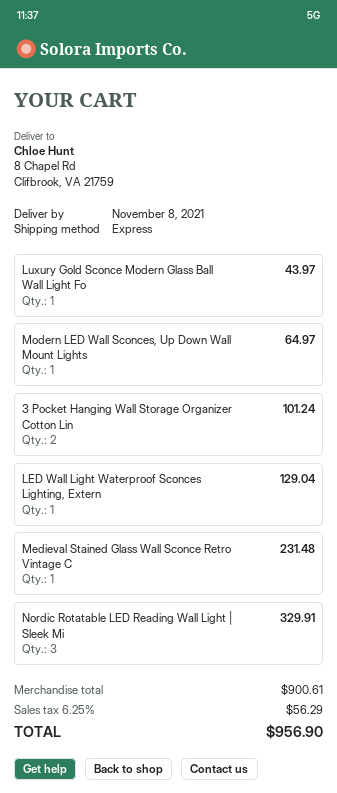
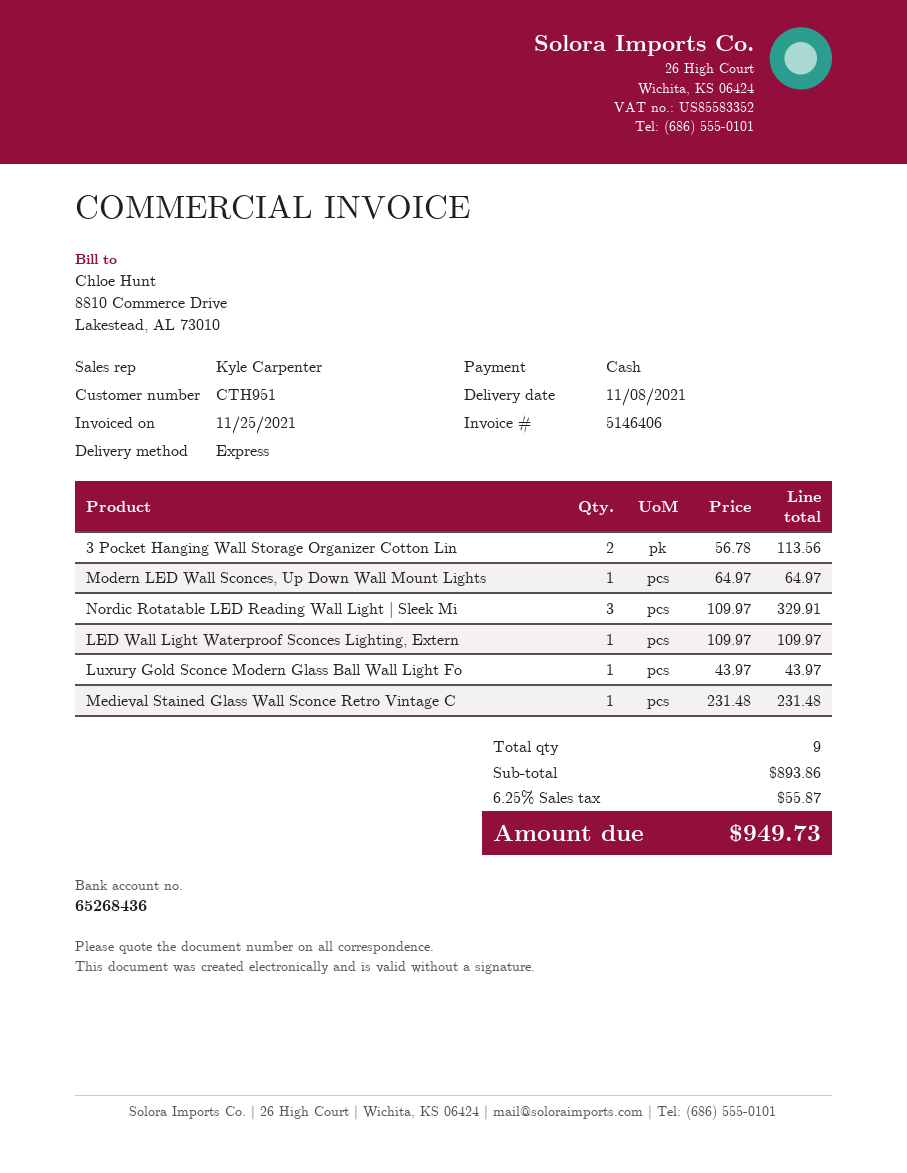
3 Pocket Hanging Wall Storage Organizer Cotton Lin: 2 for 101.24 -> 2 for 113.56
LED Wall Light Waterproof Sconces Lighting, Extern: 1 for 129.04 -> 1 for 109.97
subtotal: 900.61 -> 893.86
tax: 6.25% = 56.29 -> 6.25% = 55.87
total: 956.90 -> 949.73

